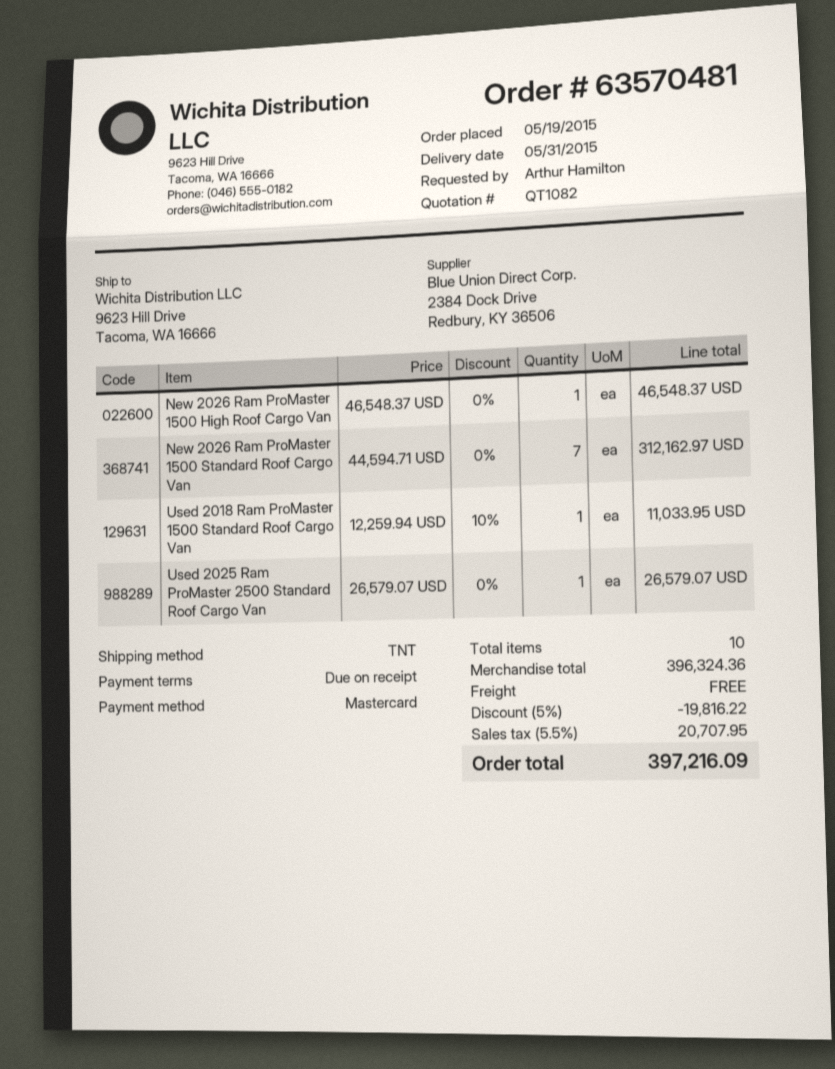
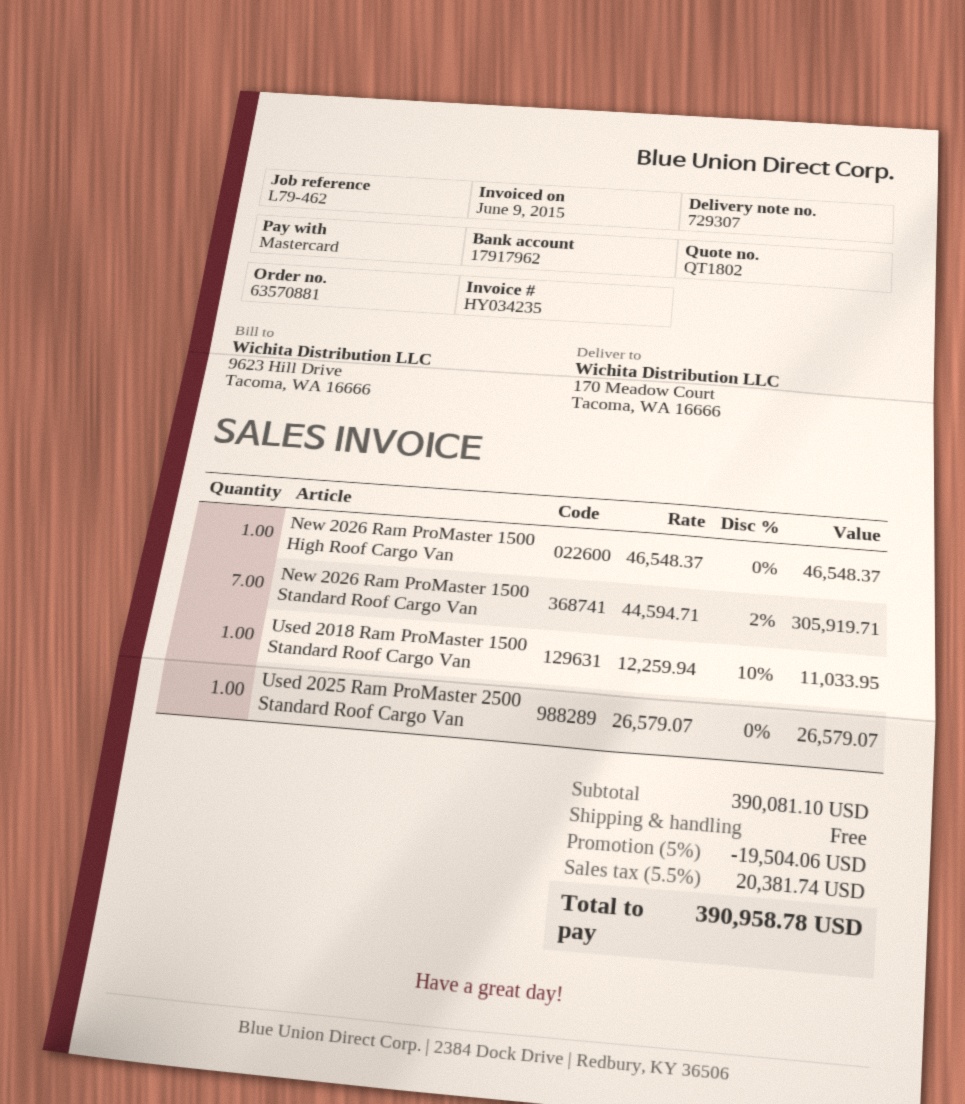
quote number: QT1082 -> QT1802
order number: 63570481 -> 63570881
ship to: 9623 Hill Drive, Tacoma, WA 16666 -> 170 Meadow Court, Tacoma, WA 16666
New 2026 Ram ProMaster 1500 Standard Roof Cargo Van: 7 x 44594.71 = 312162.97 -> 7 x 44594.71 - 2% = 305919.71
subtotal: 396324.36 -> 390081.10
discount: 5% = 19816.22 -> 5% = 19504.06
tax: 5.5% = 20707.95 -> 5.5% = 20381.74
total: 397216.09 -> 390958.78

